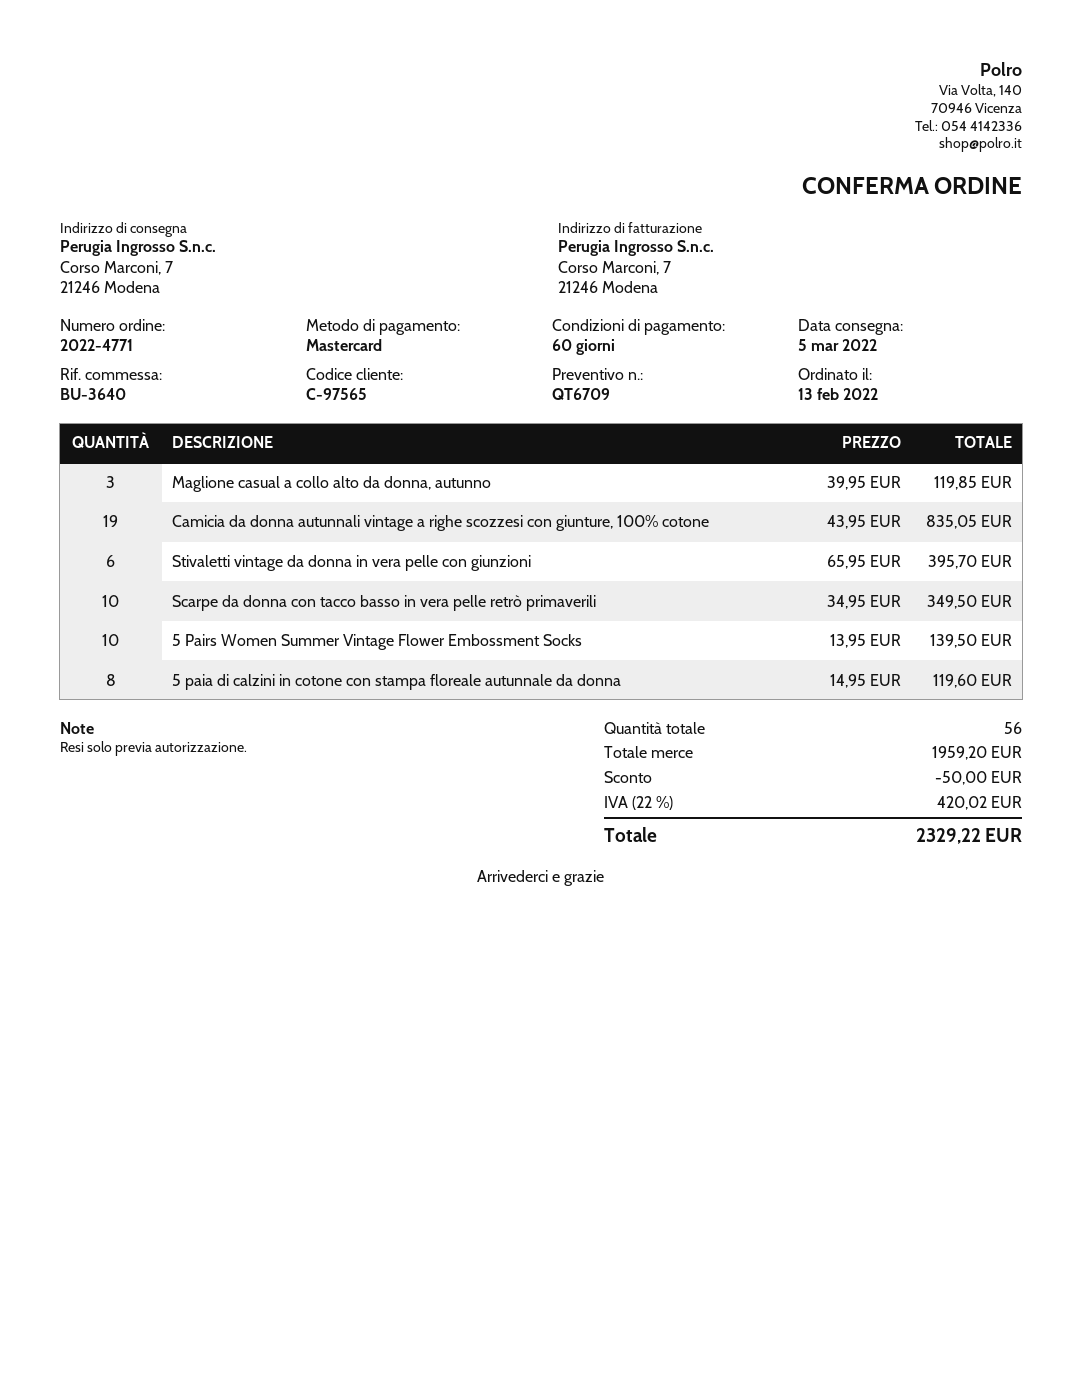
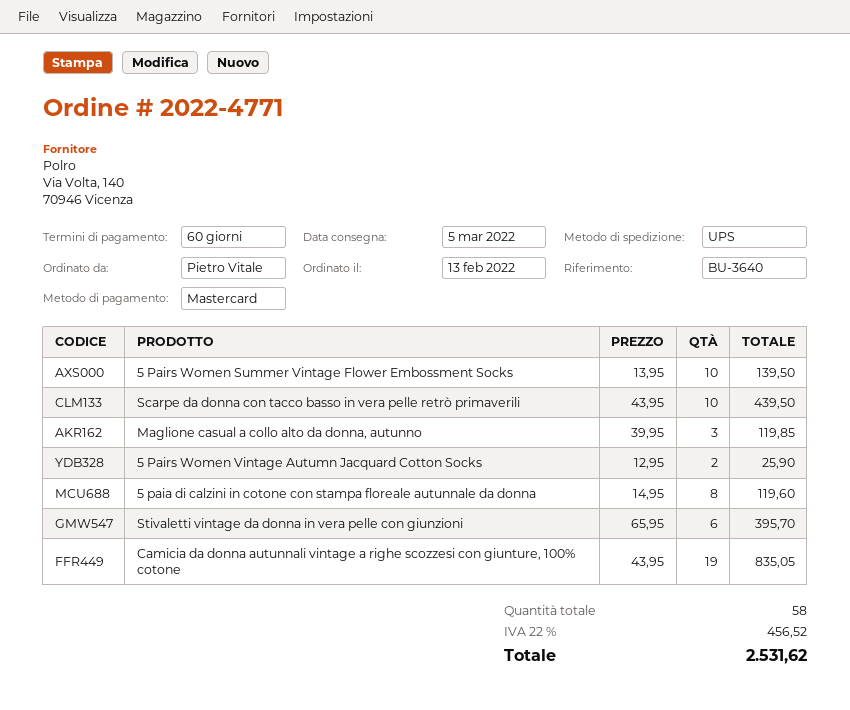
Scarpe da donna con tacco basso in vera pelle retrò primaverili: 10 x 34.95 = 349.50 -> 10 x 43.95 = 439.50
5 Pairs Women Vintage Autumn Jacquard Cotton Socks: none -> 2 x 12.95 = 25.90
total quantity: 56 -> 58
discount: 50.00 -> none
tax: 22% = 420.02 -> 22% = 456.52
total: 2329.22 -> 2531.62

